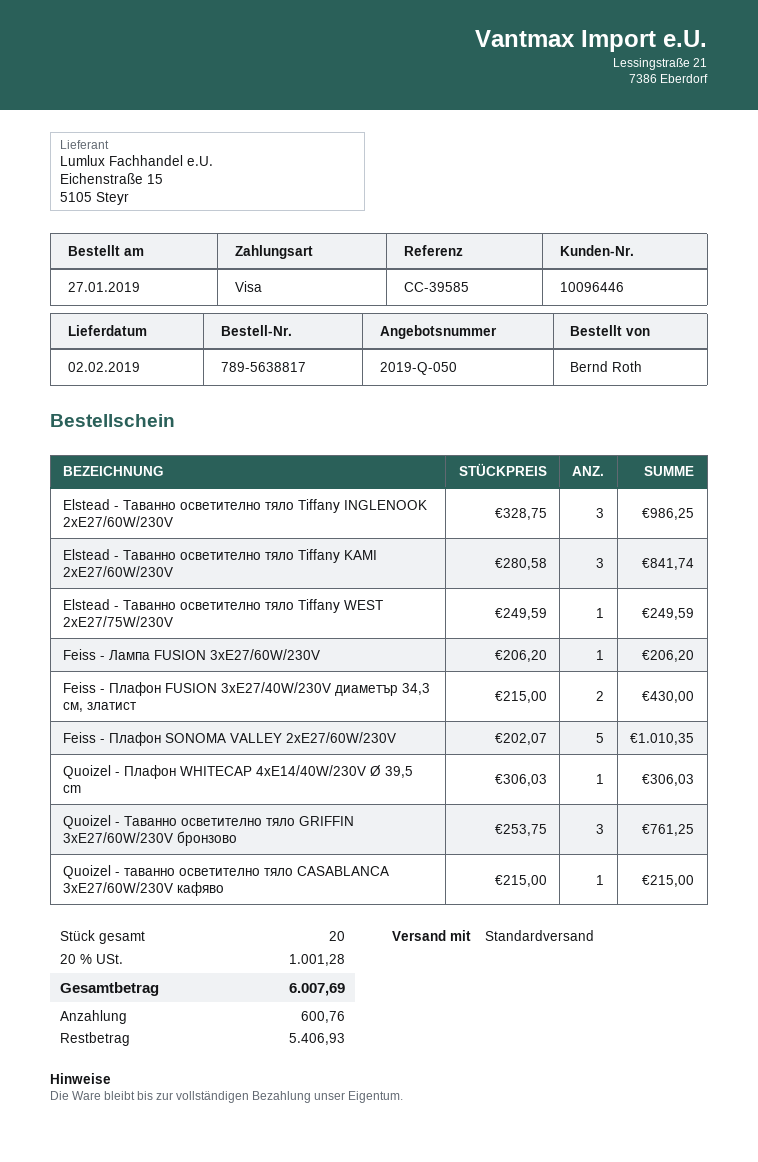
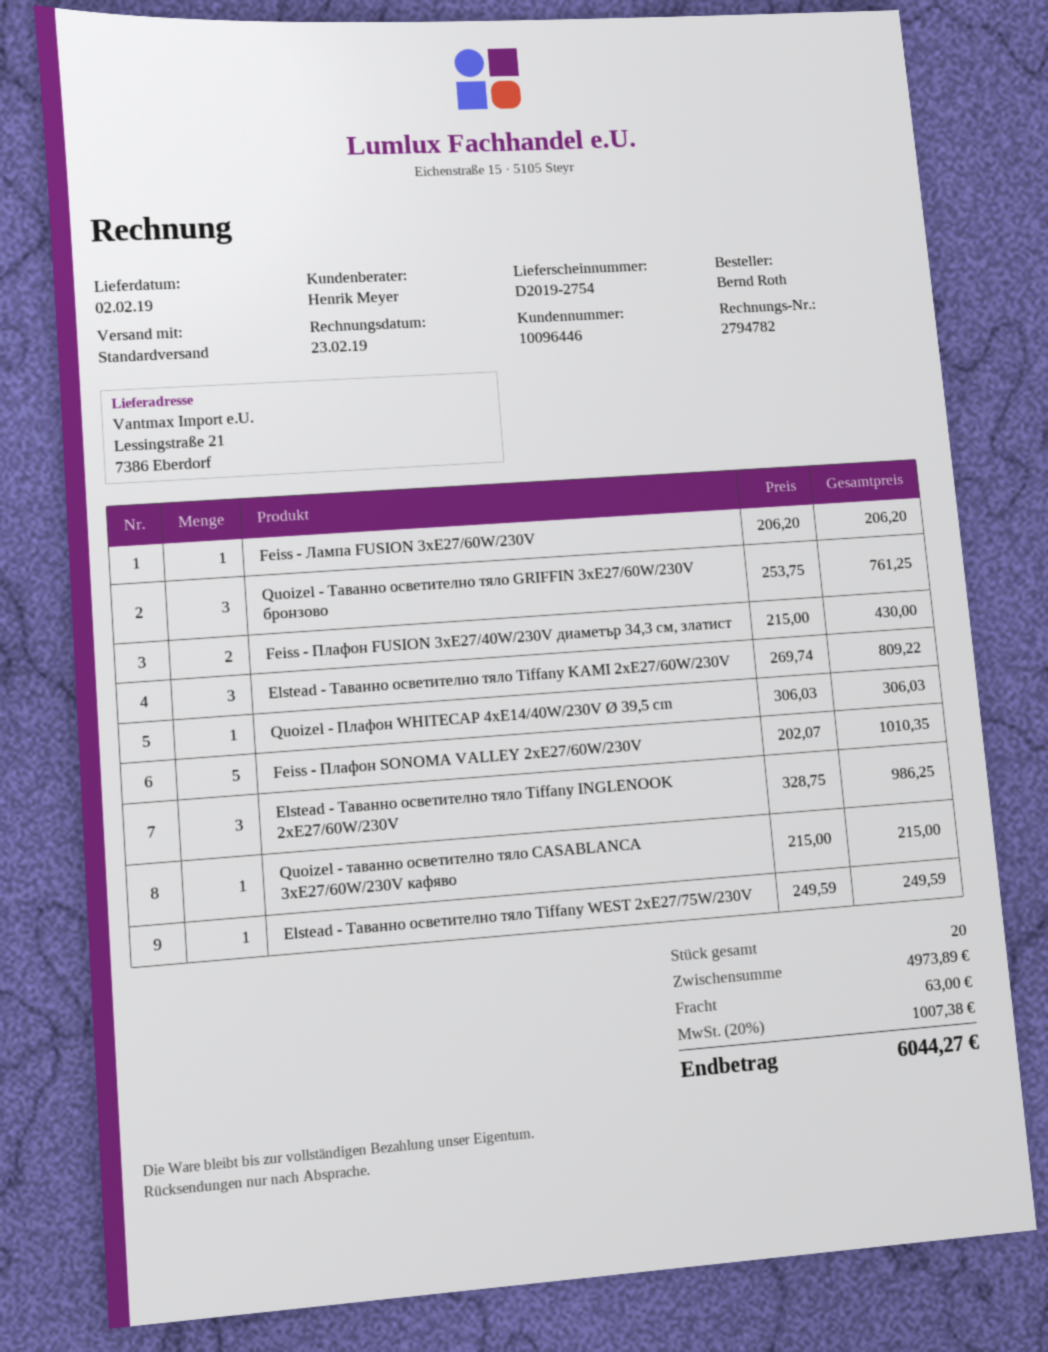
Elstead - Таванно осветително тяло Tiffany KAMI 2xE27/60W/230V: 3 x 280.58 = 841.74 -> 3 x 269.74 = 809.22
shipping: none -> 63.00
tax: 20% = 1001.28 -> 20% = 1007.38
total: 6007.69 -> 6044.27

